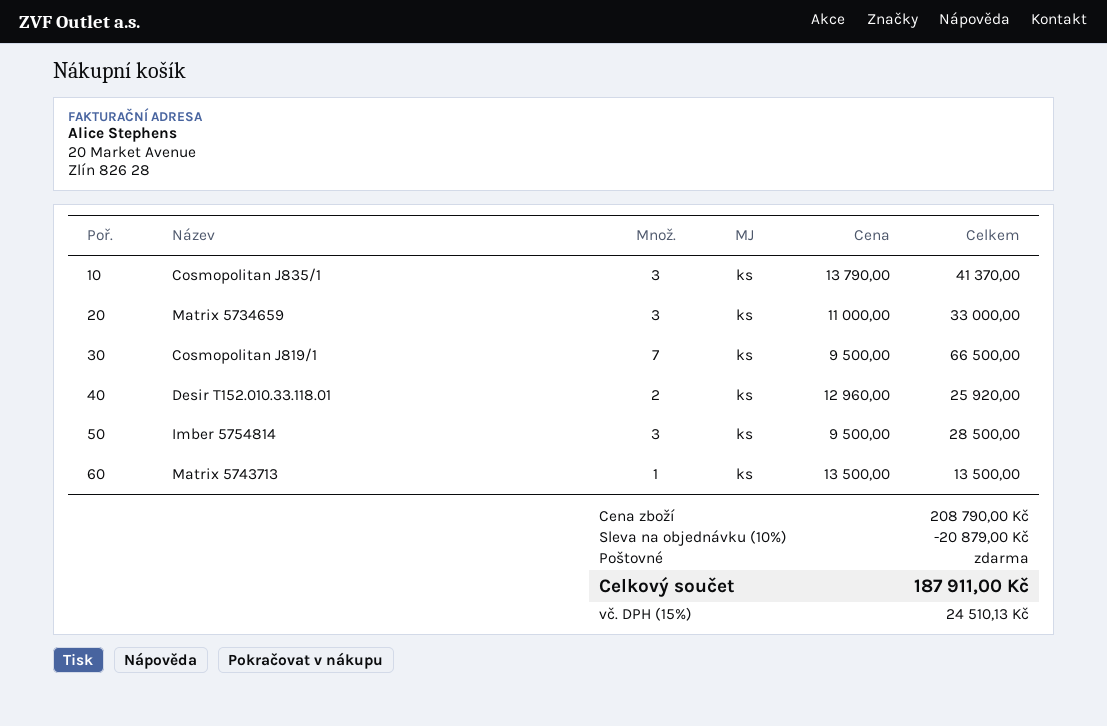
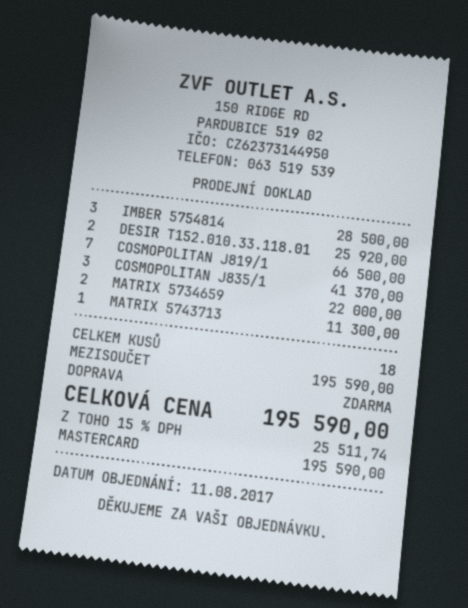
Matrix 5734659: 3 for 33000.00 -> 2 for 22000.00
Matrix 5743713: 1 for 13500.00 -> 1 for 11300.00
subtotal: 208790.00 -> 195590.00
discount: 10% = 20879.00 -> none
tax: 15% = 24510.13 -> 15% = 25511.74
total: 187911.00 -> 195590.00

